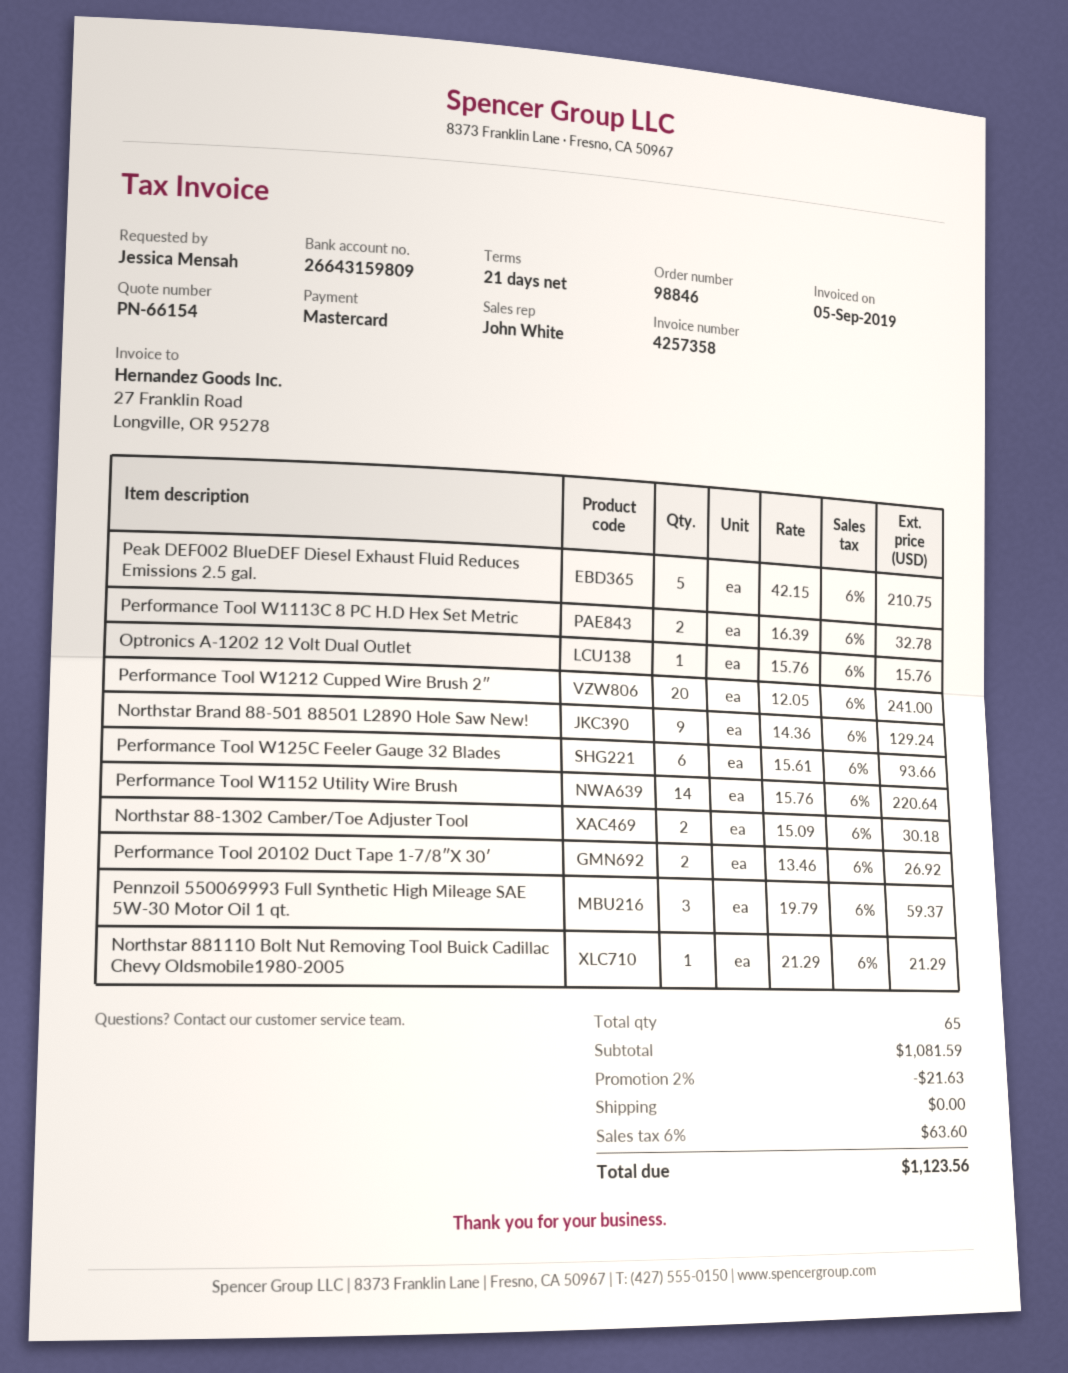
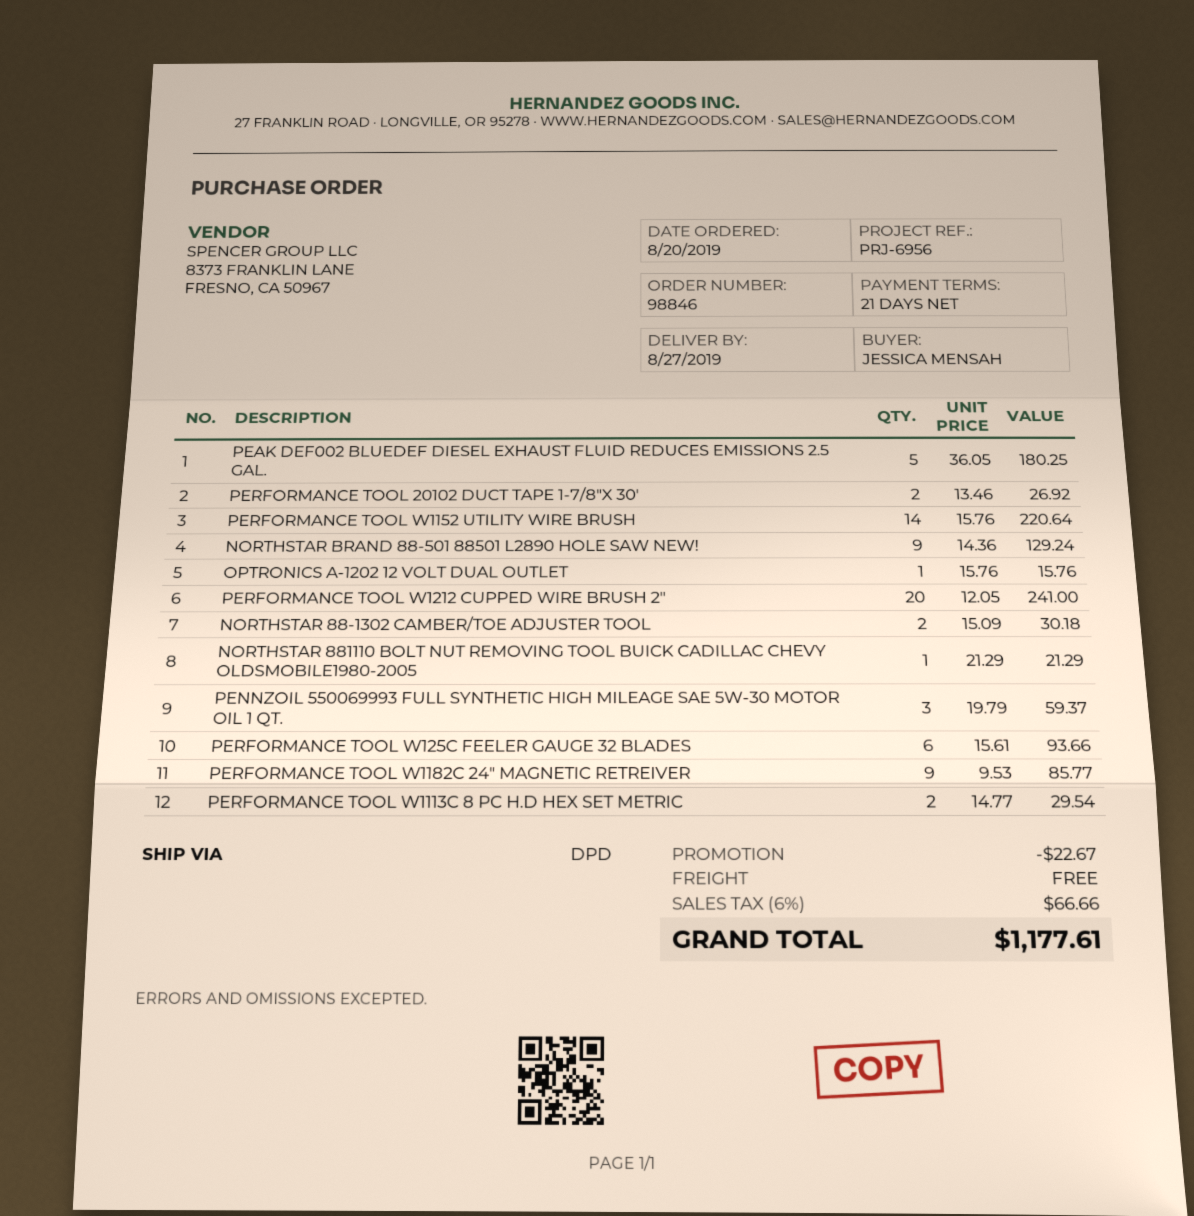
Peak DEF002 BlueDEF Diesel Exhaust Fluid Reduces Emissions 2.5 gal.: 5 x 42.15 = 210.75 -> 5 x 36.05 = 180.25
Performance Tool W1113C 8 PC H.D Hex Set Metric: 2 x 16.39 = 32.78 -> 2 x 14.77 = 29.54
PERFORMANCE TOOL W1182C 24″ MAGNETIC RETREIVER: none -> 9 x 9.53 = 85.77
discount: 21.63 -> 22.67
tax: 6% = 63.60 -> 6% = 66.66
total: 1123.56 -> 1177.61

